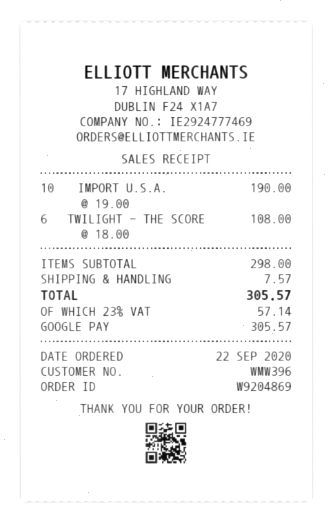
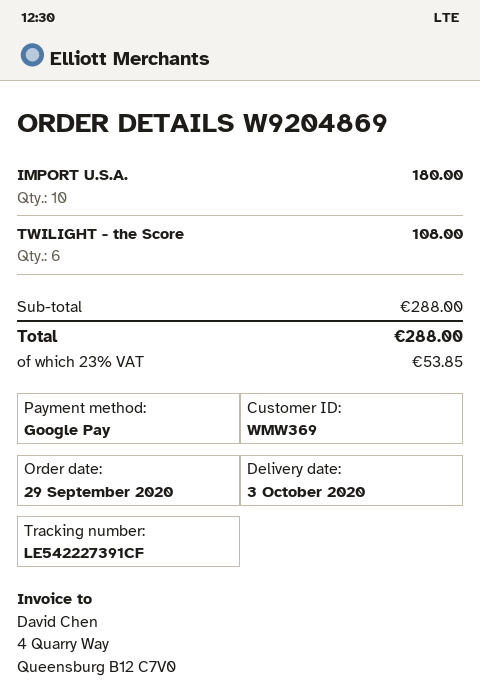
order date: 2020-09-22 -> 2020-09-29
customer number: WMW396 -> WMW369
IMPORT U.S.A.: 10 for 190.00 -> 10 for 180.00
subtotal: 298.00 -> 288.00
shipping: 7.57 -> none
tax: 23% = 57.14 -> 23% = 53.85
total: 305.57 -> 288.00

